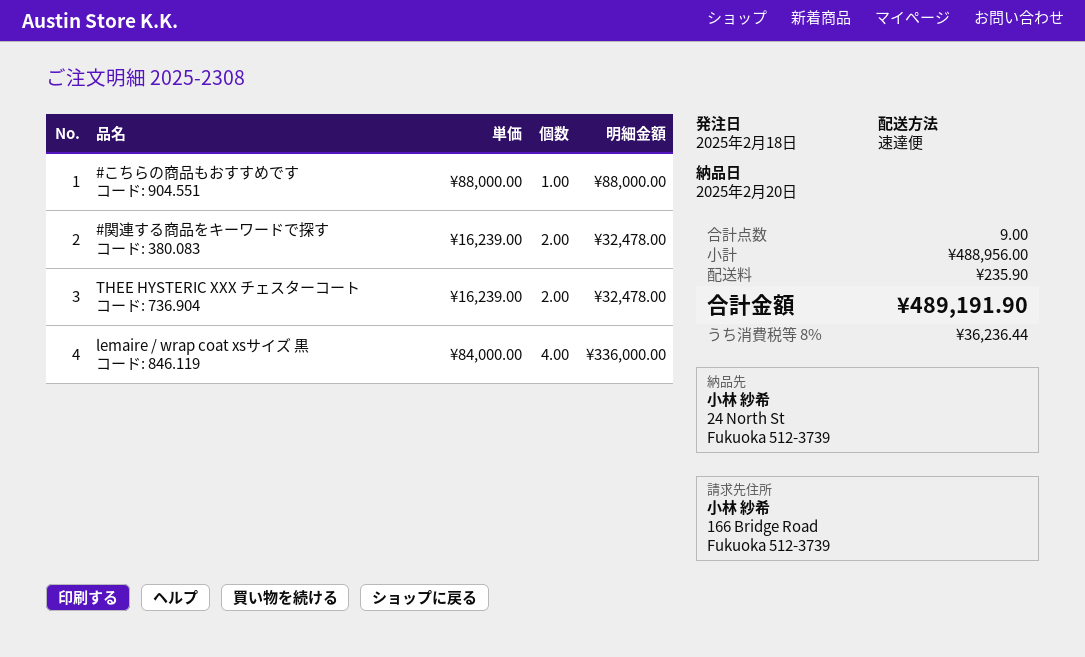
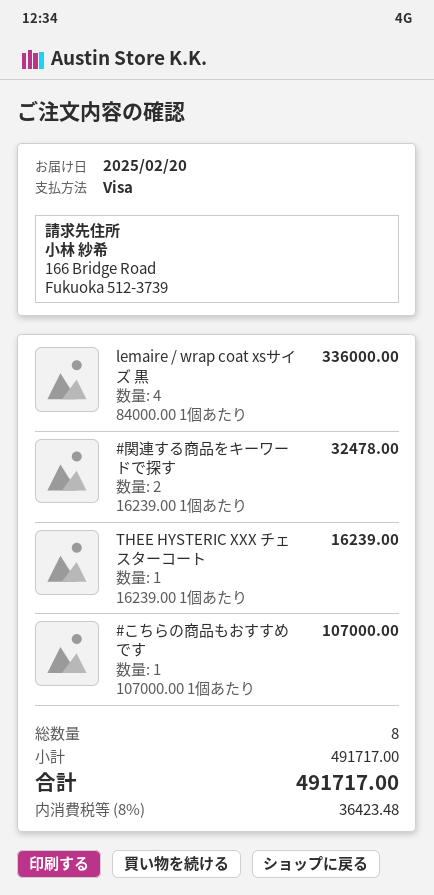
#こちらの商品もおすすめです: 1 x 88000.00 = 88000.00 -> 1 x 107000.00 = 107000.00
THEE HYSTERIC XXX チェスターコート: 2 x 16239.00 = 32478.00 -> 1 x 16239.00 = 16239.00
total quantity: 9 -> 8
subtotal: 488956.00 -> 491717.00
shipping: 235.90 -> none
tax: 8% = 36236.44 -> 8% = 36423.48
total: 489191.90 -> 491717.00

